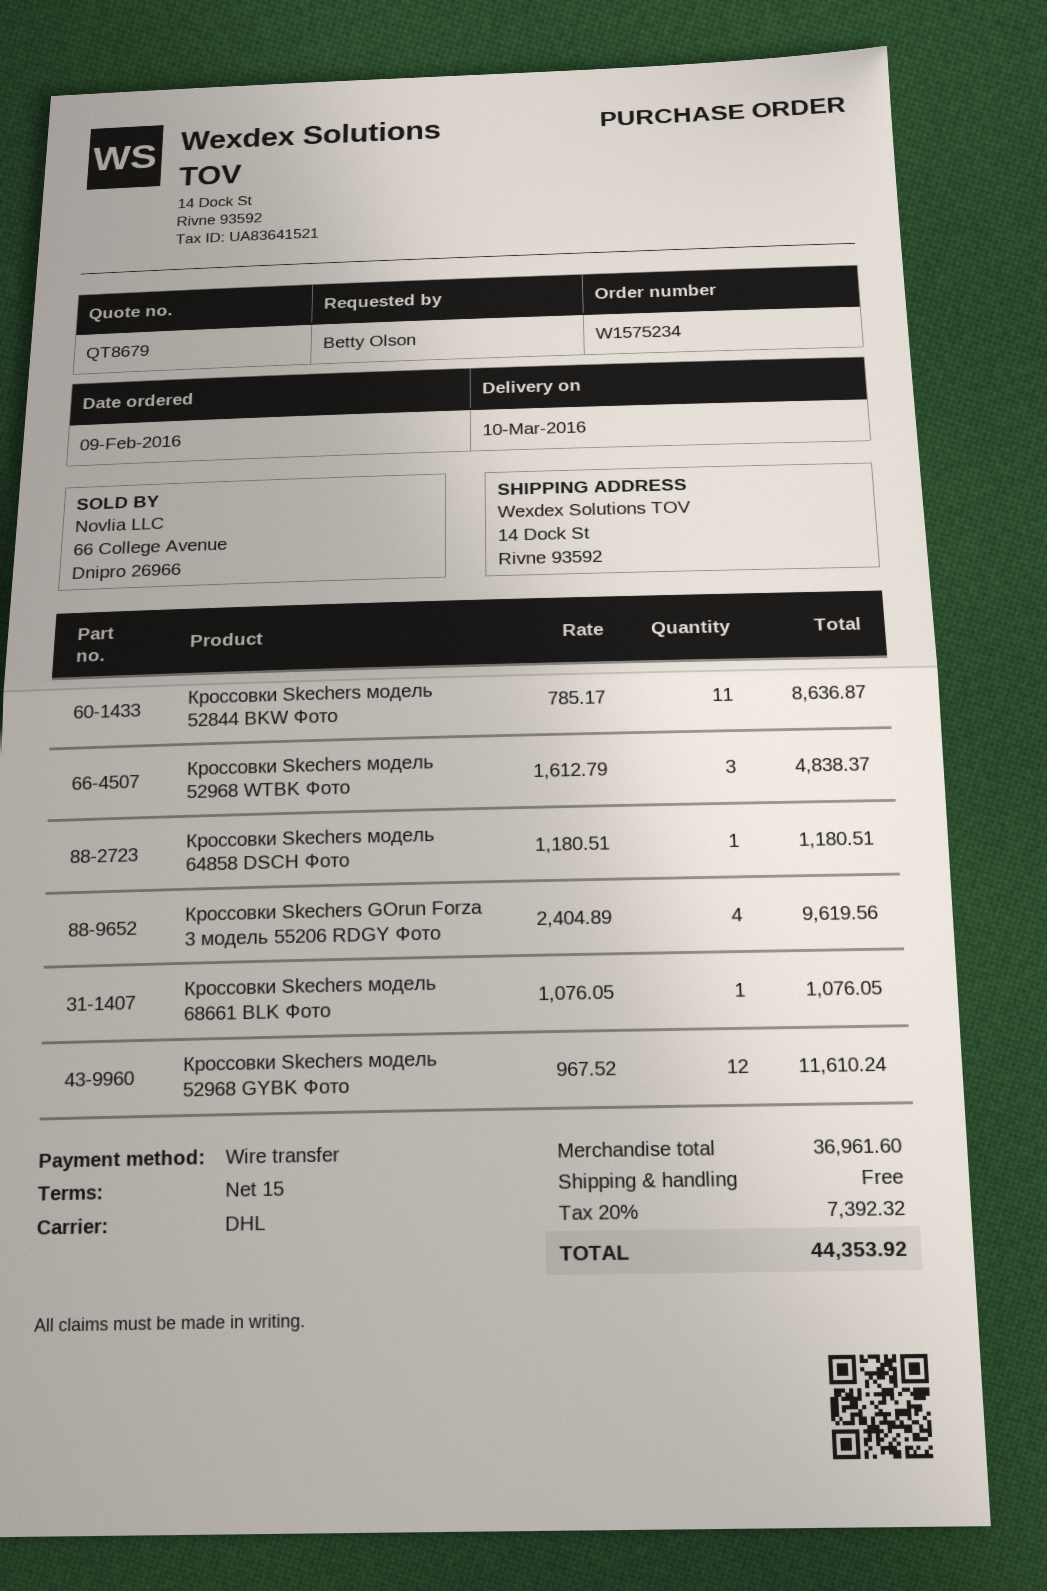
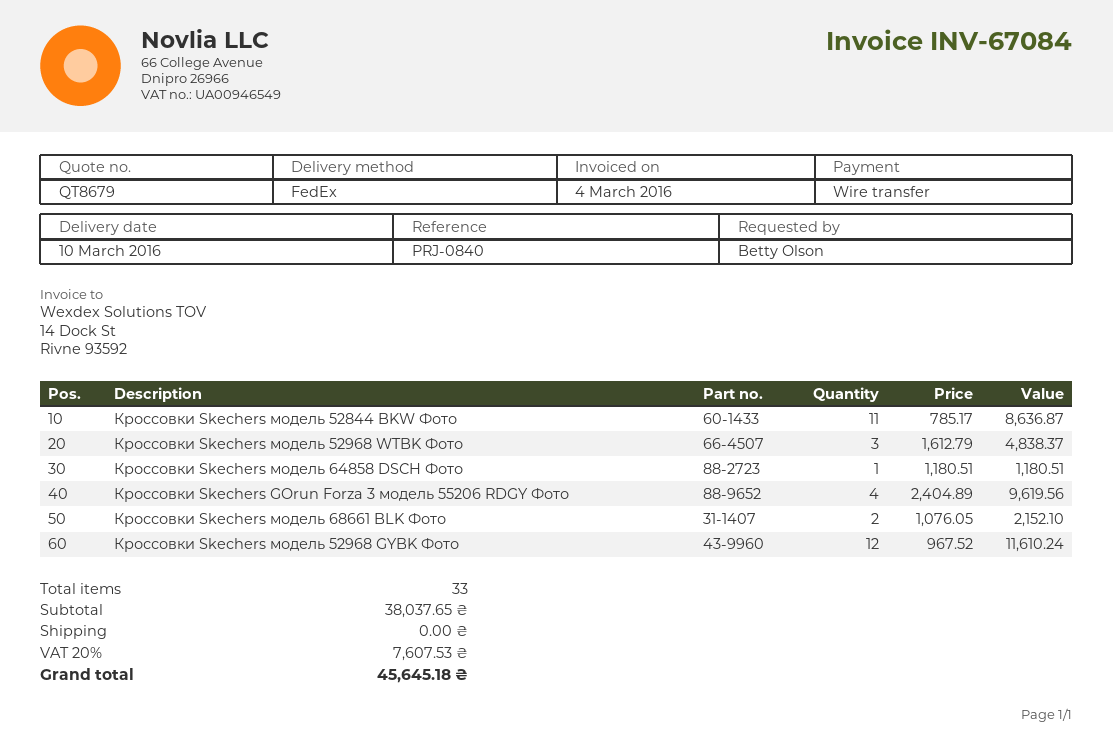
shipping method: DHL -> FedEx
Кроссовки Skechers модель 68661 BLK Фото: 1 x 1076.05 = 1076.05 -> 2 x 1076.05 = 2152.10
subtotal: 36961.60 -> 38037.65
tax: 20% = 7392.32 -> 20% = 7607.53
total: 44353.92 -> 45645.18

